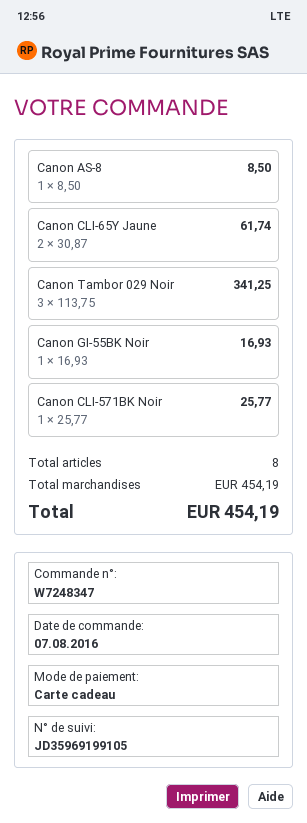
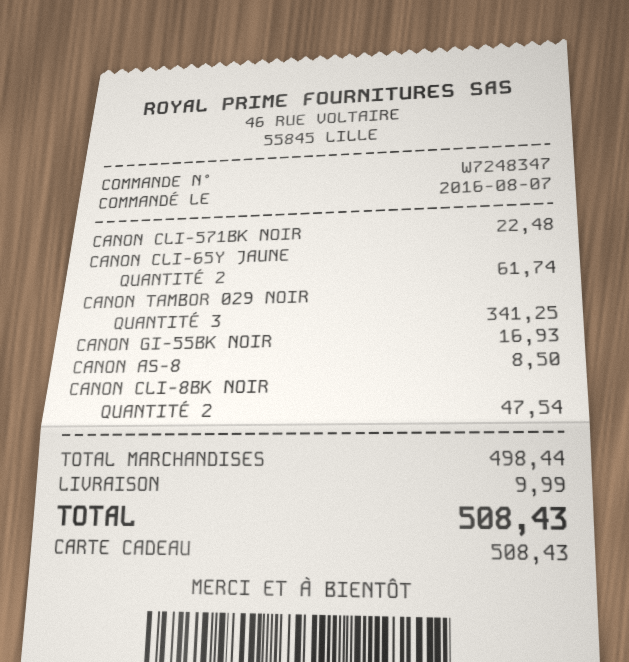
Canon CLI-571BK Noir: 1 for 25.77 -> 1 for 22.48
CANON CLI-8BK NOIR: none -> 2 for 47.54
subtotal: 454.19 -> 498.44
shipping: none -> 9.99
total: 454.19 -> 508.43

